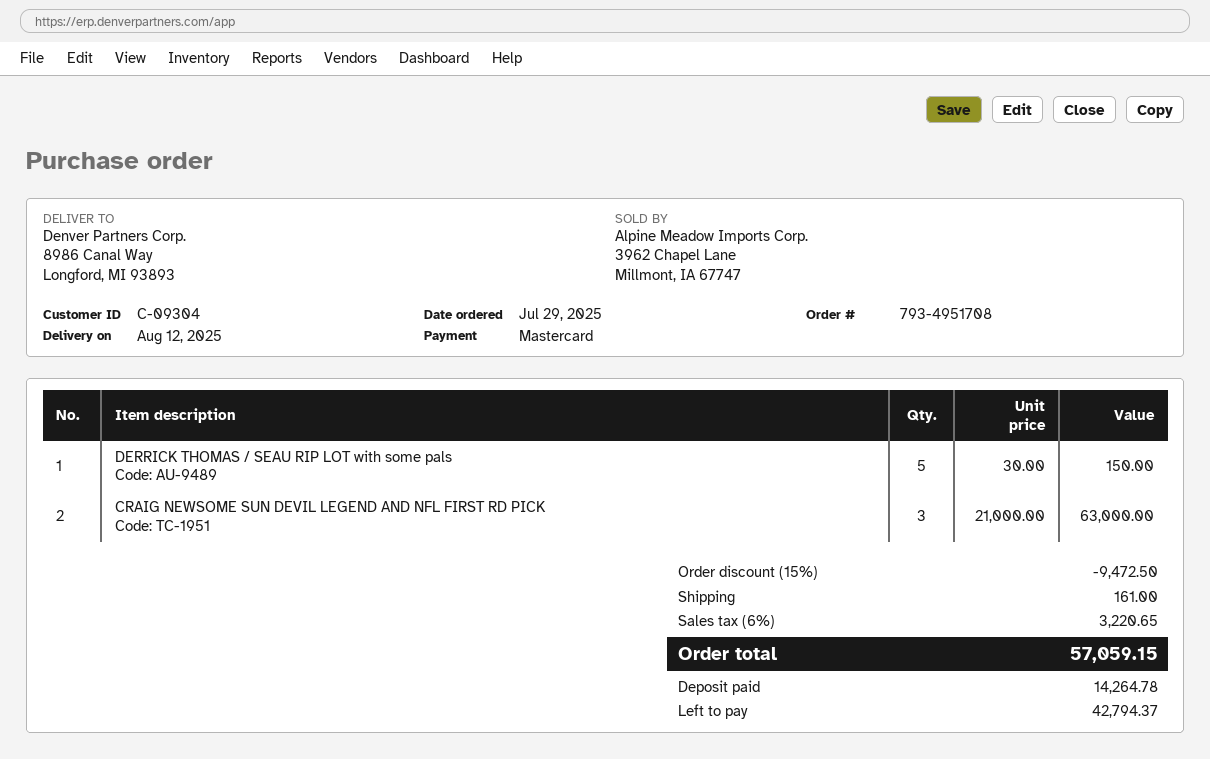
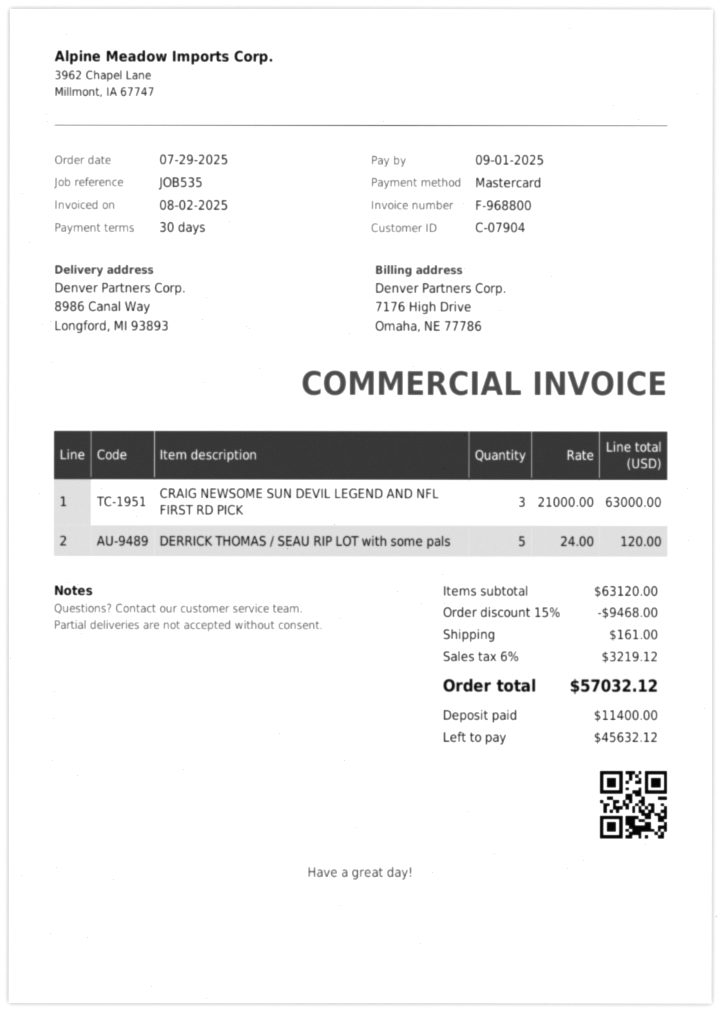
customer number: C-09304 -> C-07904
DERRICK THOMAS / SEAU RIP LOT with some pals: 5 x 30.00 = 150.00 -> 5 x 24.00 = 120.00
discount: 15% = 9472.50 -> 15% = 9468.00
tax: 6% = 3220.65 -> 6% = 3219.12
total: 57059.15 -> 57032.12
deposit: 14264.78 -> 11400.00
balance: 42794.37 -> 45632.12

